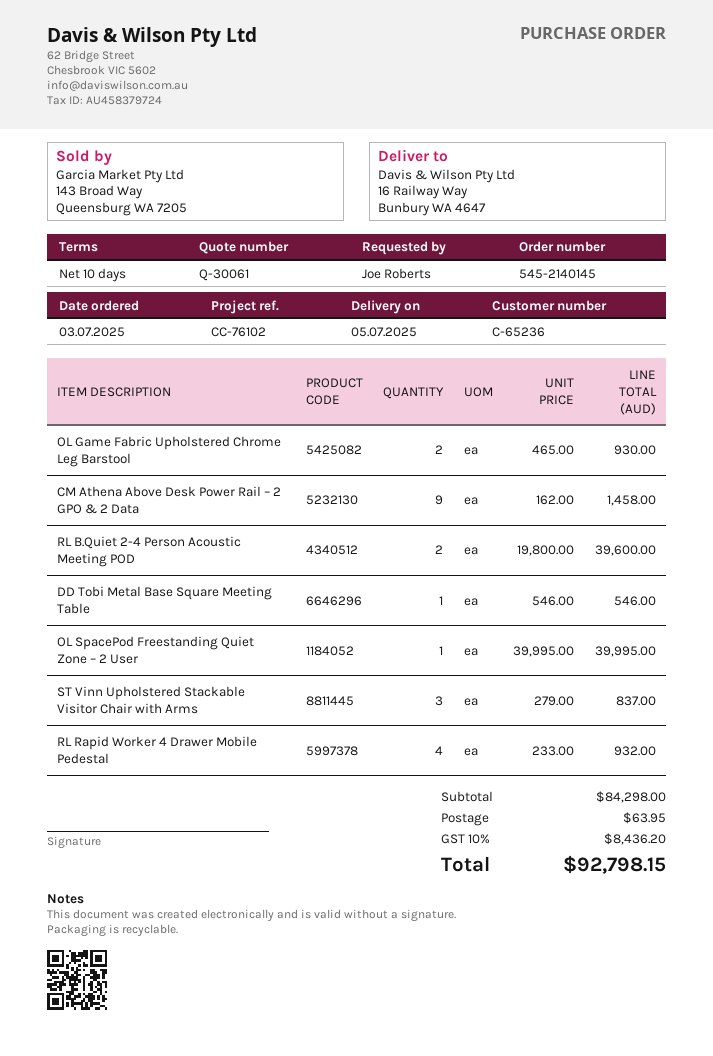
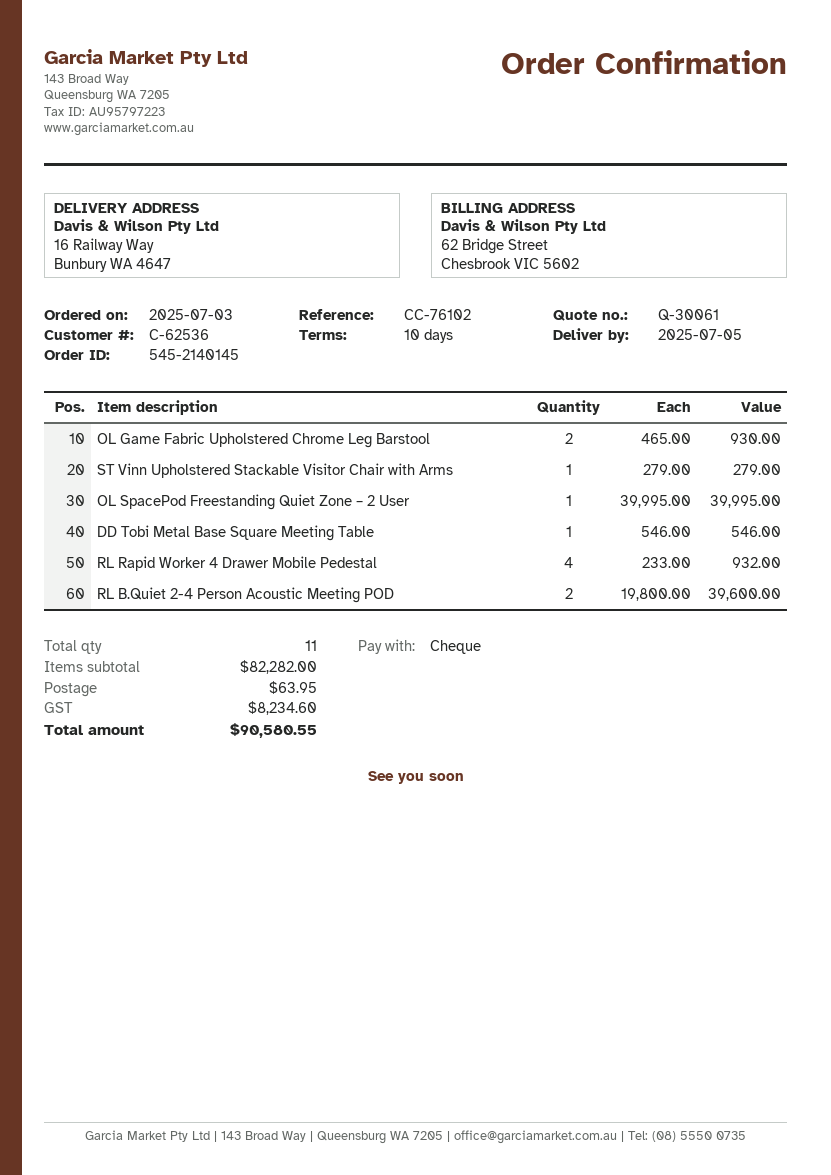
customer number: C-65236 -> C-62536
CM Athena Above Desk Power Rail – 2 GPO & 2 Data: 9 x 162.00 = 1458.00 -> none
ST Vinn Upholstered Stackable Visitor Chair with Arms: 3 x 279.00 = 837.00 -> 1 x 279.00 = 279.00
subtotal: 84298.00 -> 82282.00
tax: 8436.20 -> 8234.60
total: 92798.15 -> 90580.55

